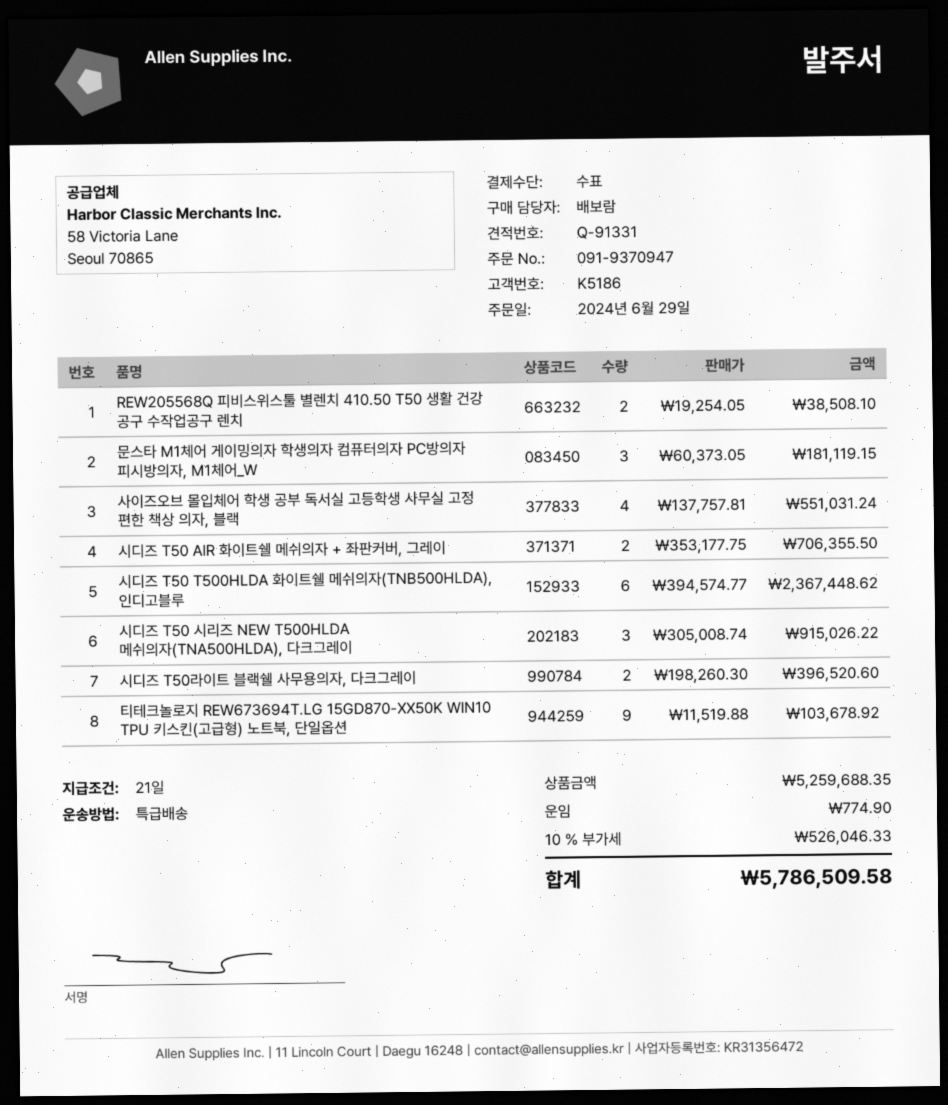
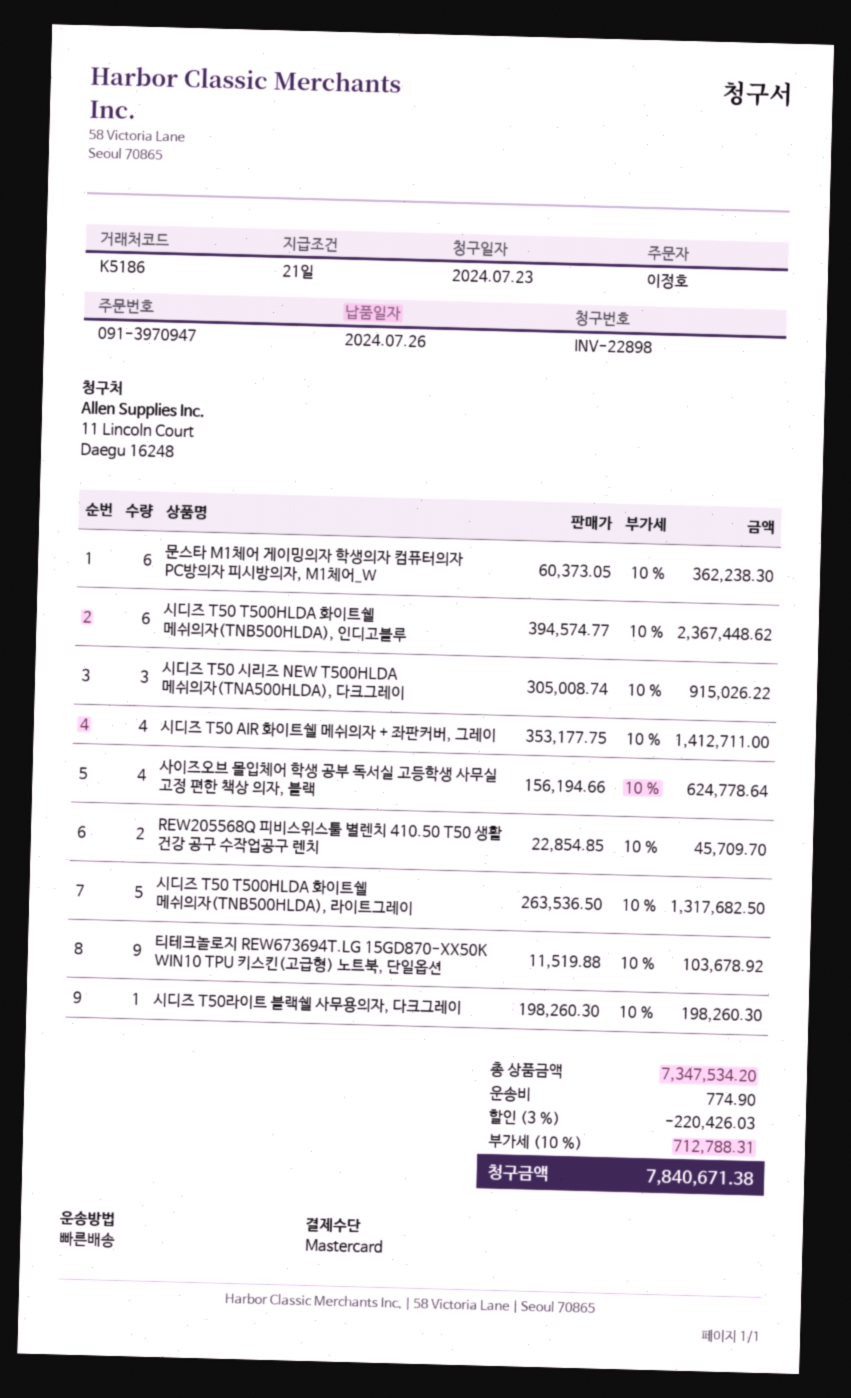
order number: 091-9370947 -> 091-3970947
ordered by: 배보람 -> 이정호
payment method: cheque -> Mastercard
REW205568Q 피비스위스툴 별렌치 410.50 T50 생활 건강 공구 수작업공구 렌치: 2 x 19254.05 = 38508.10 -> 2 x 22854.85 = 45709.70
문스타 M1체어 게이밍의자 학생의자 컴퓨터의자 PC방의자 피시방의자, M1체어_W: 3 x 60373.05 = 181119.15 -> 6 x 60373.05 = 362238.30
사이즈오브 몰입체어 학생 공부 독서실 고등학생 사무실 고정 편한 책상 의자, 블랙: 4 x 137757.81 = 551031.24 -> 4 x 156194.66 = 624778.64
시디즈 T50 AIR 화이트쉘 메쉬의자 + 좌판커버, 그레이: 2 x 353177.75 = 706355.50 -> 4 x 353177.75 = 1412711.00
시디즈 T50라이트 블랙쉘 사무용의자, 다크그레이: 2 x 198260.30 = 396520.60 -> 1 x 198260.30 = 198260.30
시디즈 T50 T500HLDA 화이트쉘 메쉬의자(TNB500HLDA), 라이트그레이: none -> 5 x 263536.50 = 1317682.50
subtotal: 5259688.35 -> 7347534.20
discount: none -> 3% = 220426.03
tax: 10% = 526046.33 -> 10% = 712788.31
total: 5786509.58 -> 7840671.38

